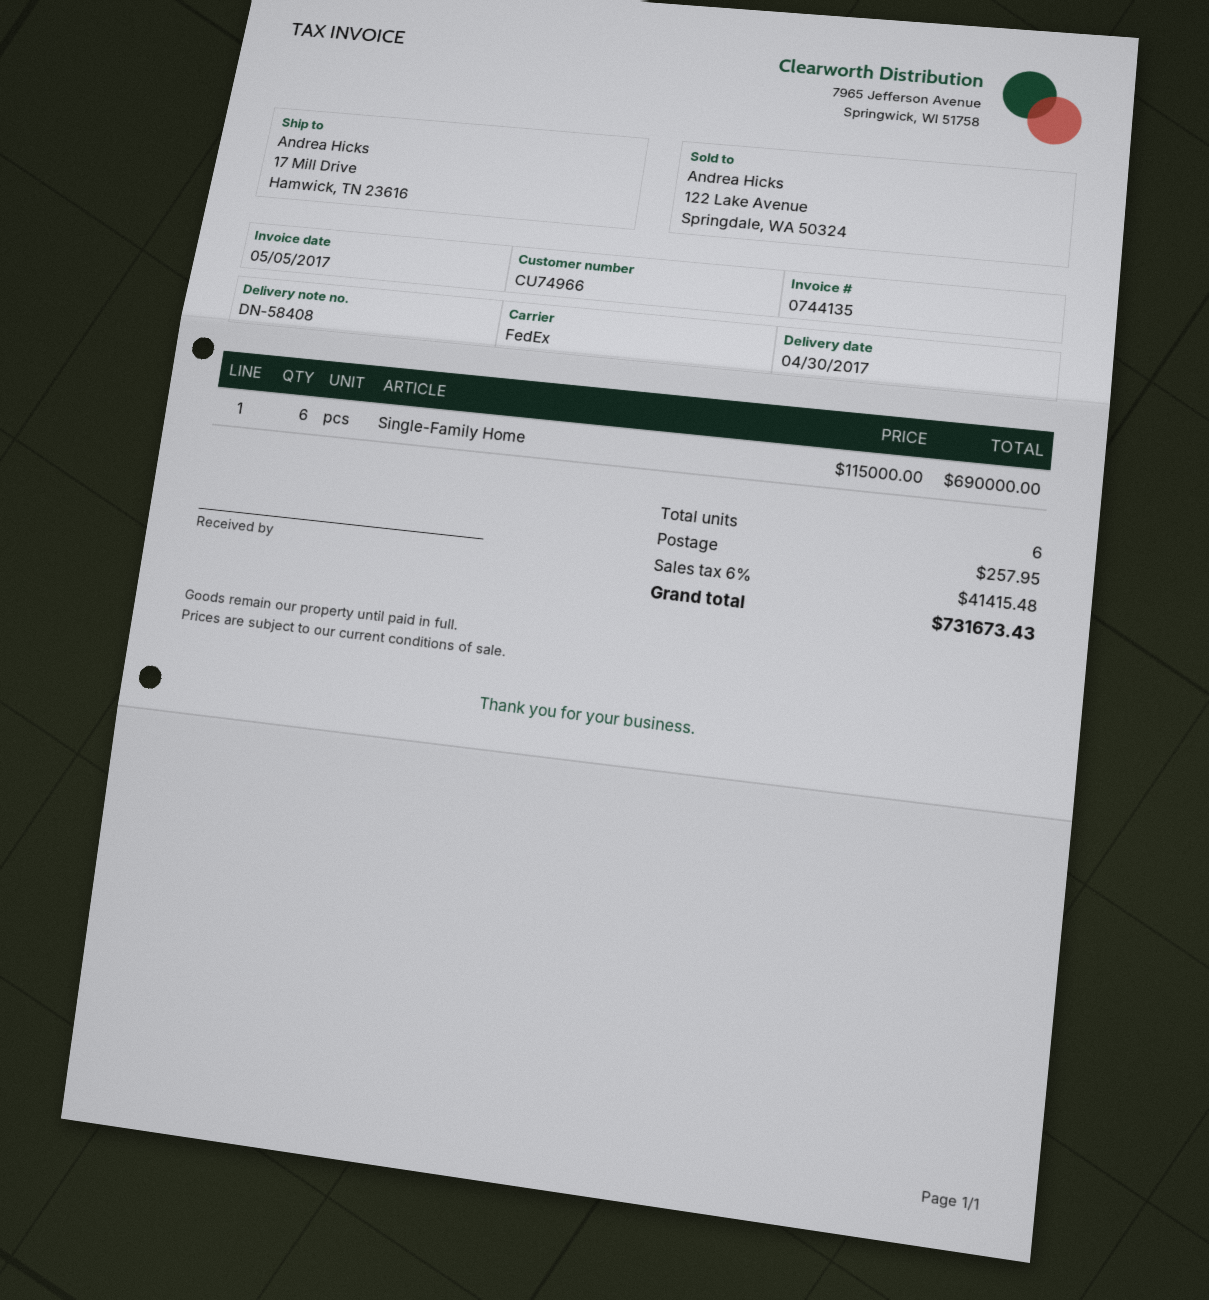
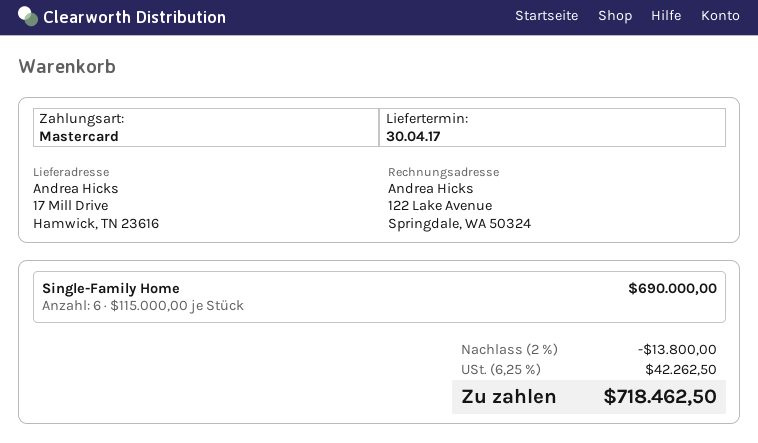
discount: none -> 2% = 13800.00
shipping: 257.95 -> none
tax: 6% = 41415.48 -> 6.25% = 42262.50
total: 731673.43 -> 718462.50

